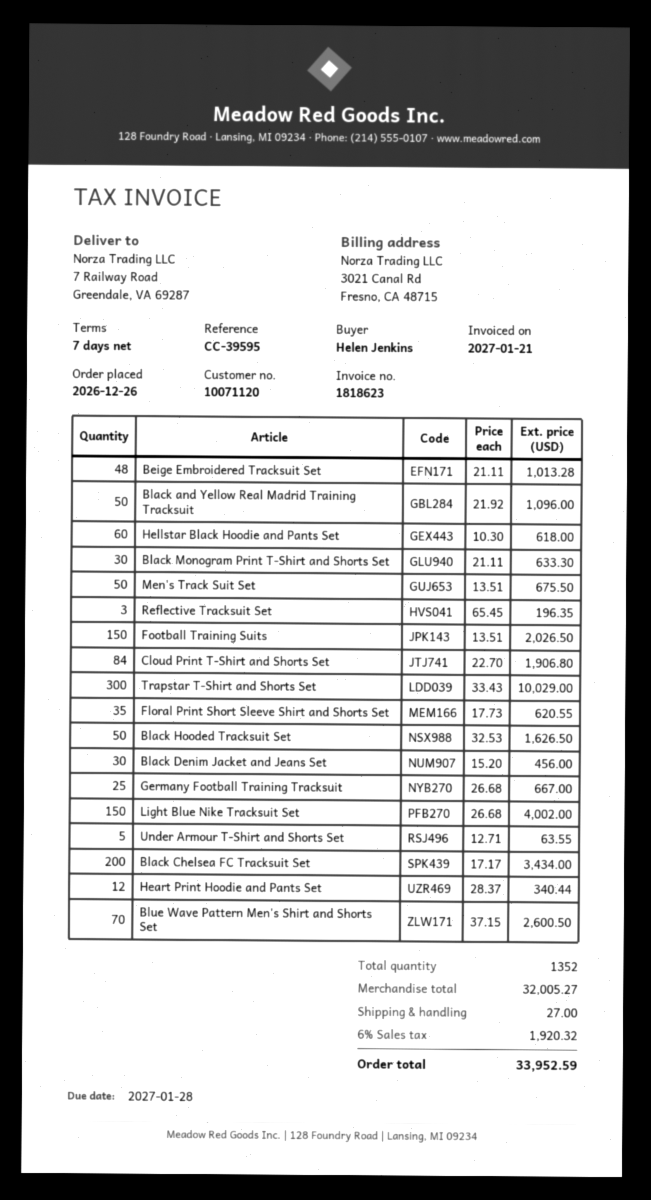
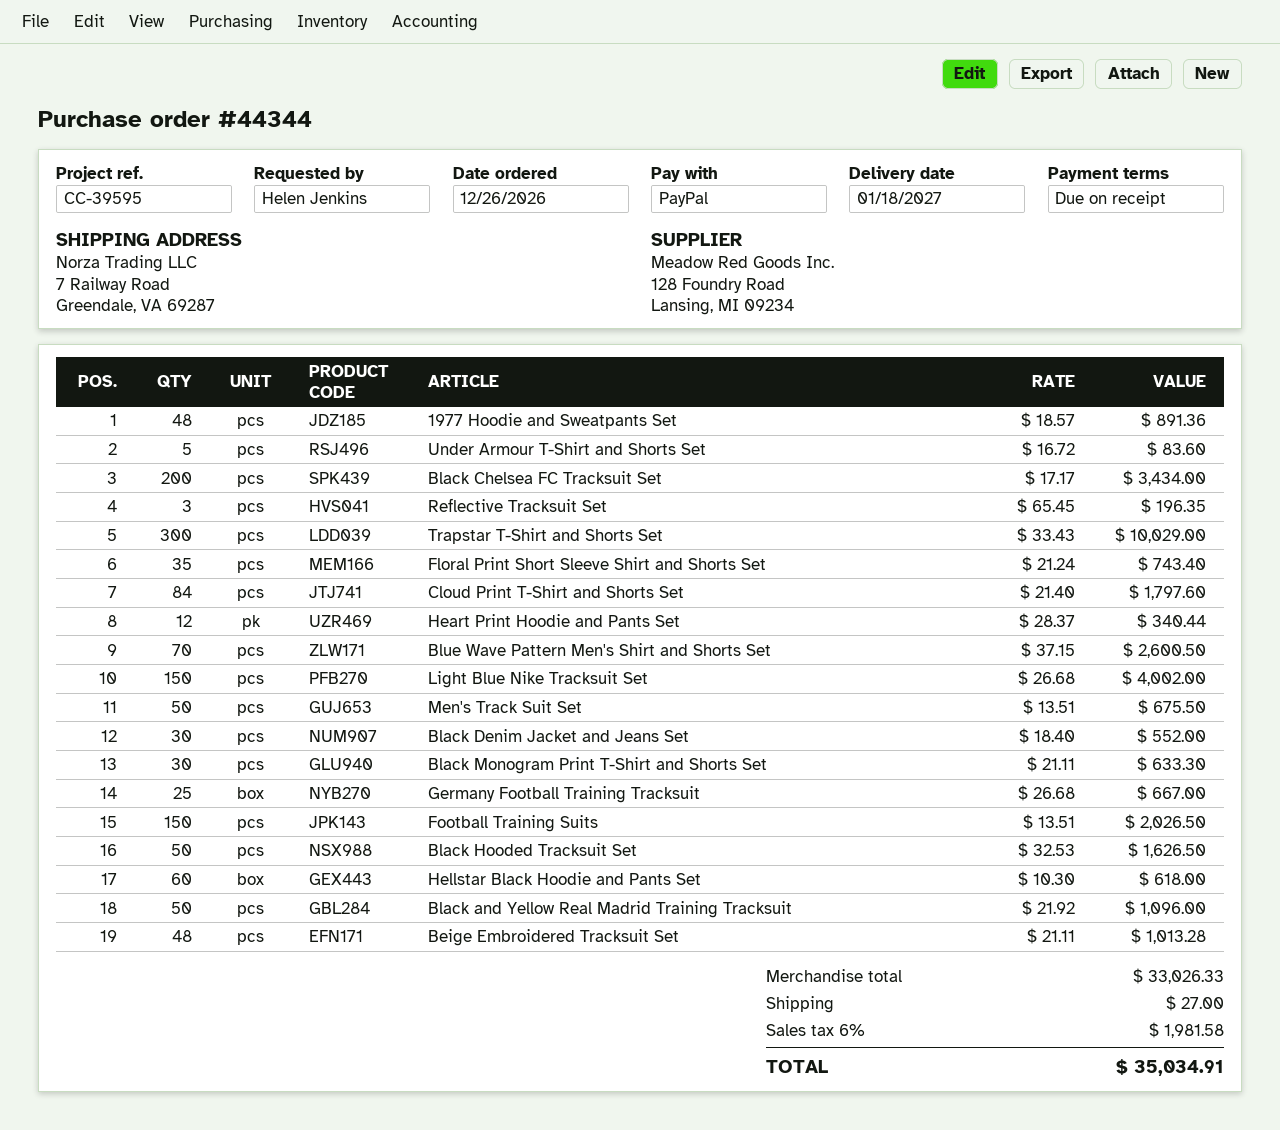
payment terms: 7 days -> on receipt
Cloud Print T-Shirt and Shorts Set: 84 x 22.70 = 1906.80 -> 84 x 21.40 = 1797.60
Floral Print Short Sleeve Shirt and Shorts Set: 35 x 17.73 = 620.55 -> 35 x 21.24 = 743.40
Black Denim Jacket and Jeans Set: 30 x 15.20 = 456.00 -> 30 x 18.40 = 552.00
Under Armour T-Shirt and Shorts Set: 5 x 12.71 = 63.55 -> 5 x 16.72 = 83.60
1977 Hoodie and Sweatpants Set: none -> 48 x 18.57 = 891.36
subtotal: 32005.27 -> 33026.33
tax: 6% = 1920.32 -> 6% = 1981.58
total: 33952.59 -> 35034.91

